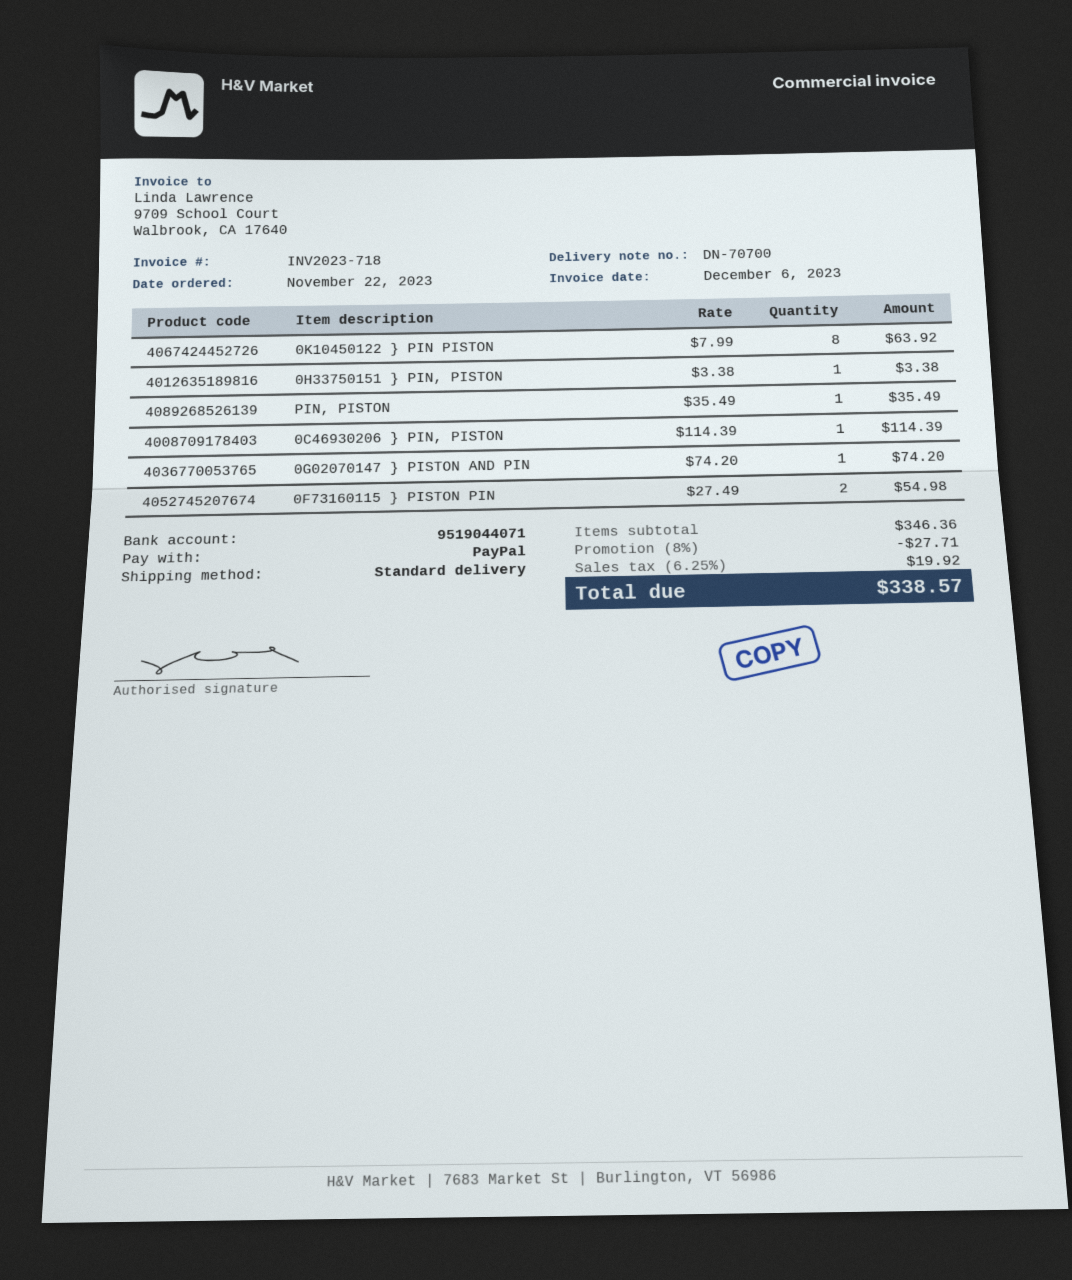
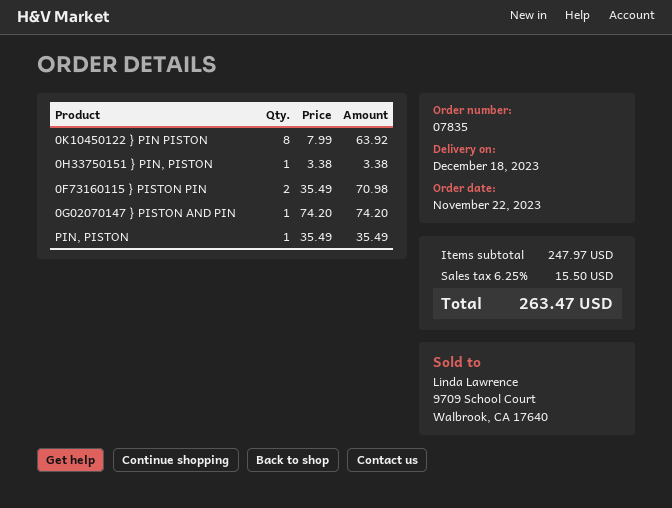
0C46930206 } PIN, PISTON: 1 x 114.39 = 114.39 -> none
0F73160115 } PISTON PIN: 2 x 27.49 = 54.98 -> 2 x 35.49 = 70.98
subtotal: 346.36 -> 247.97
discount: 8% = 27.71 -> none
tax: 6.25% = 19.92 -> 6.25% = 15.50
total: 338.57 -> 263.47

